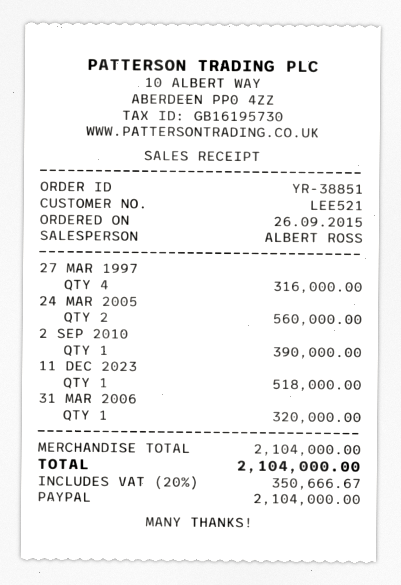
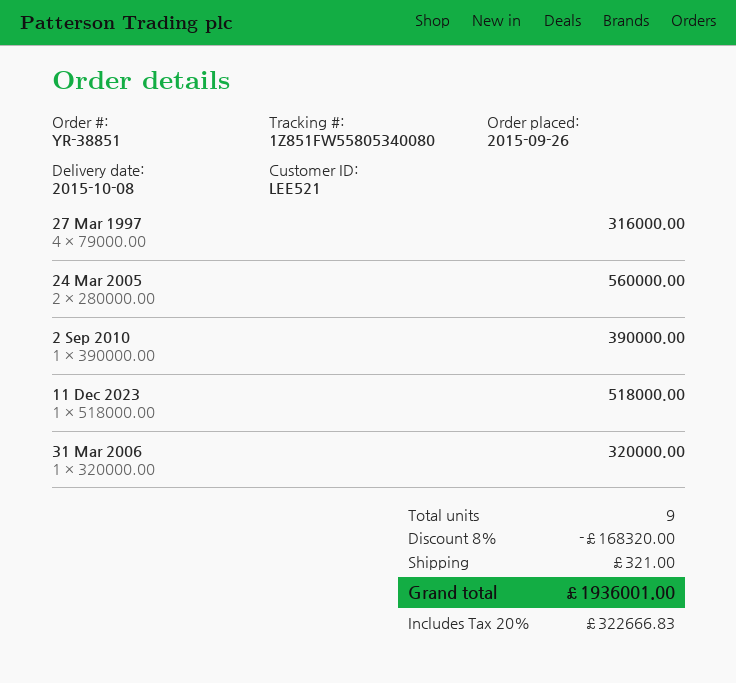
discount: none -> 8% = 168320.00
shipping: none -> 321.00
tax: 20% = 350666.67 -> 20% = 322666.83
total: 2104000.00 -> 1936001.00

